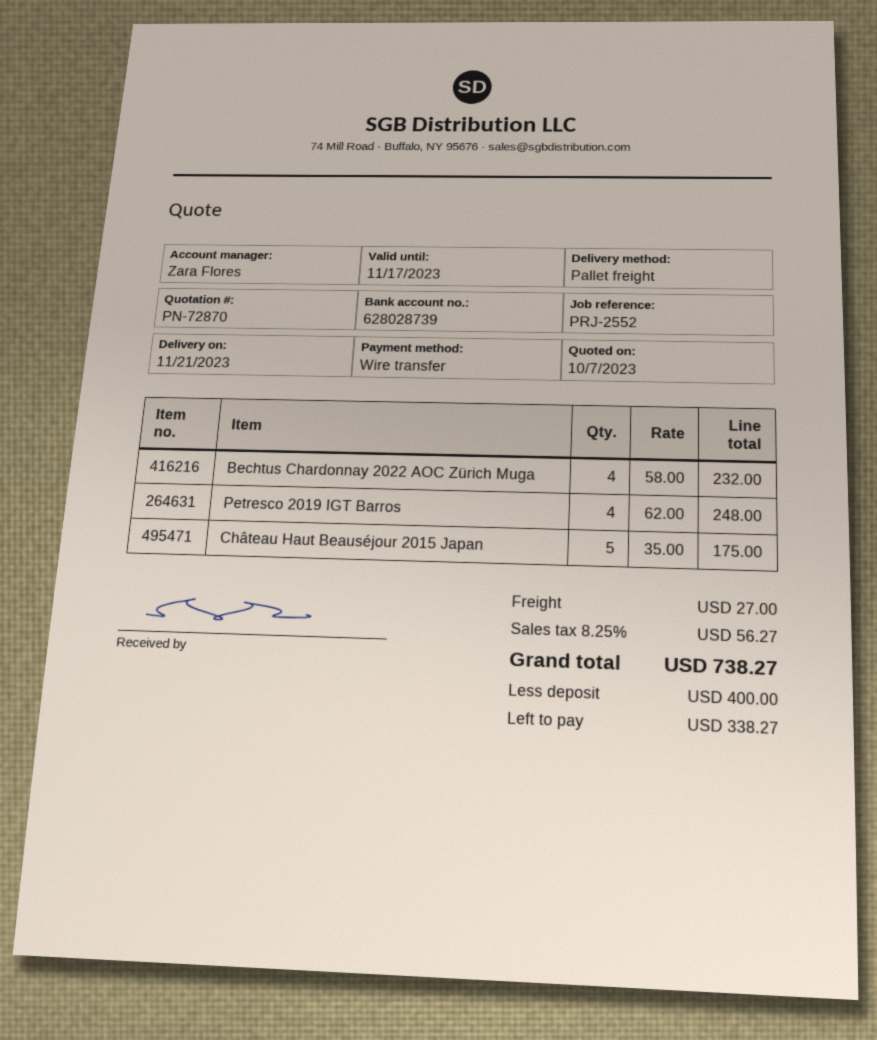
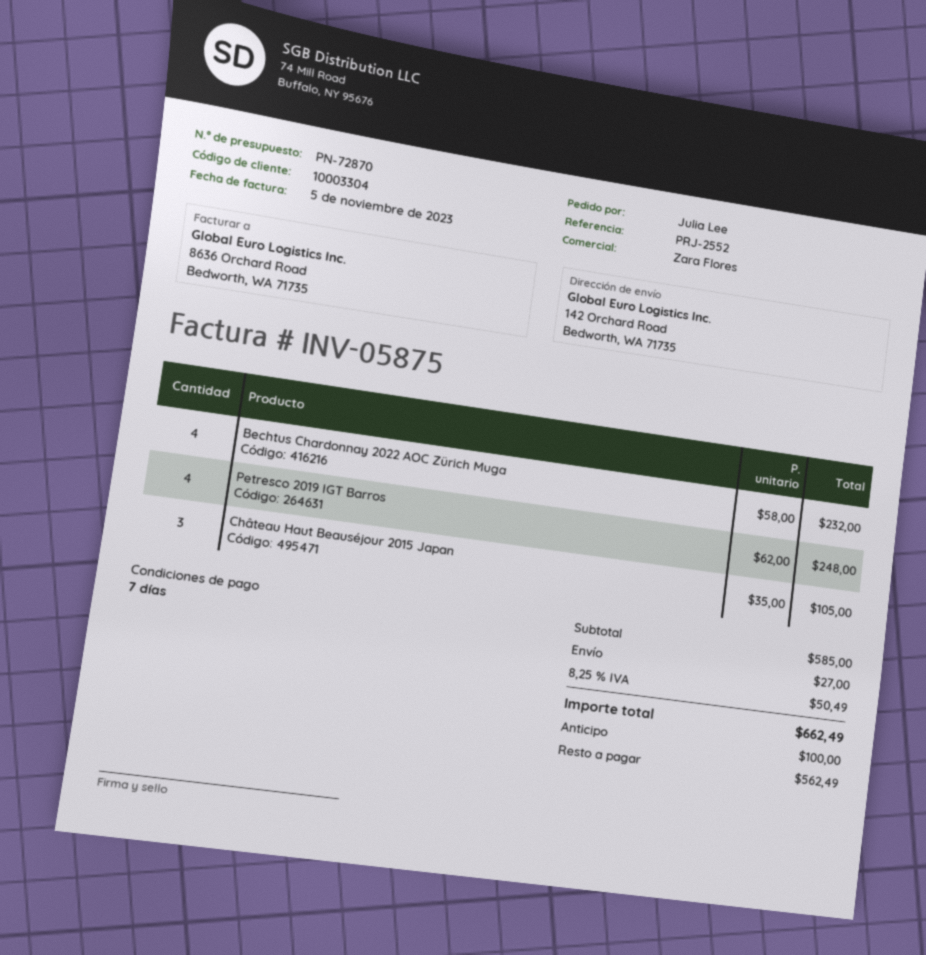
Château Haut Beauséjour 2015 Japan: 5 x 35.00 = 175.00 -> 3 x 35.00 = 105.00
tax: 8.25% = 56.27 -> 8.25% = 50.49
total: 738.27 -> 662.49
deposit: 400.00 -> 100.00
balance: 338.27 -> 562.49

